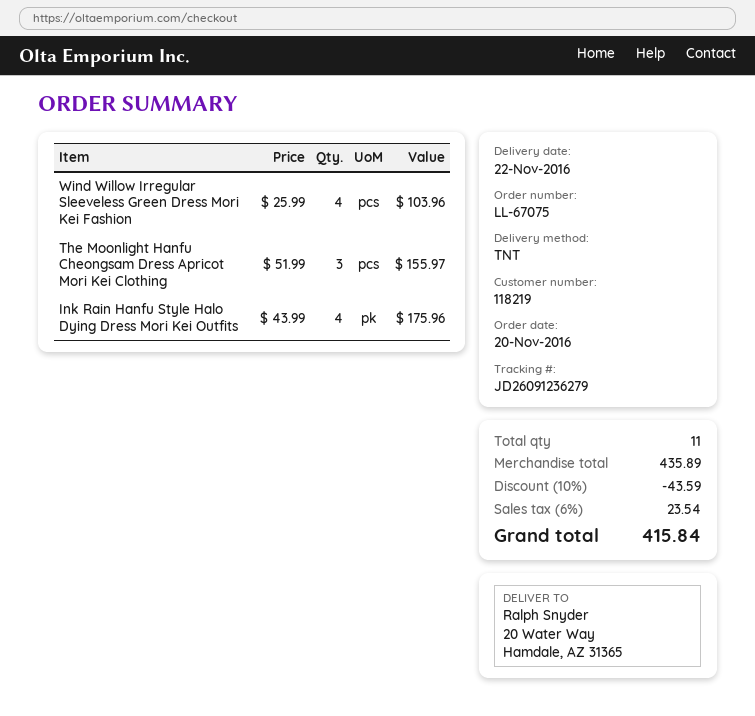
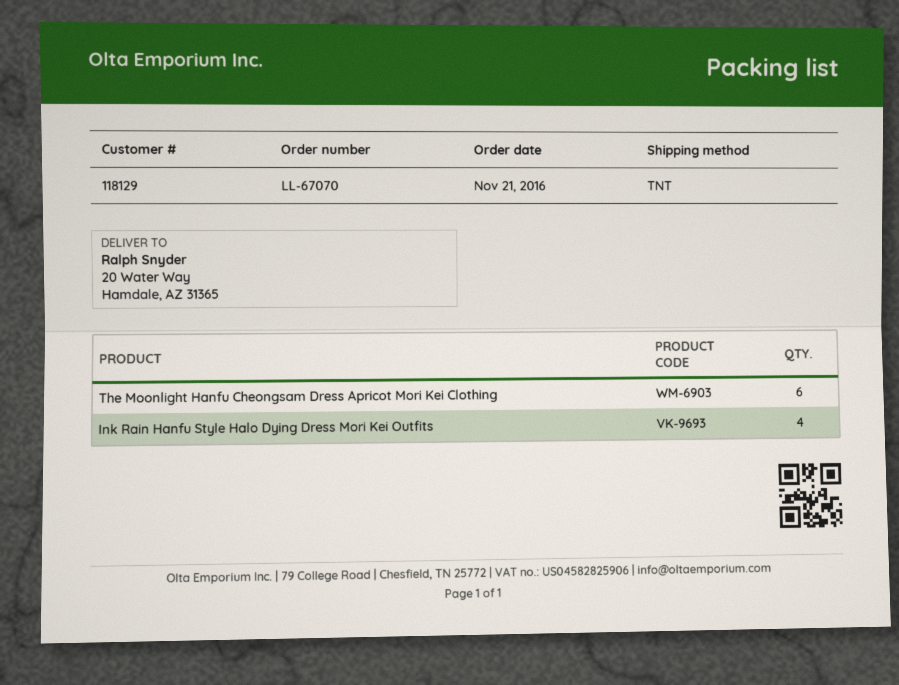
order number: LL-67075 -> LL-67070
order date: 2016-11-20 -> 2016-11-21
customer number: 118219 -> 118129
Wind Willow Irregular Sleeveless Green Dress Mori Kei Fashion: 4 -> none
The Moonlight Hanfu Cheongsam Dress Apricot Mori Kei Clothing: 3 -> 6

